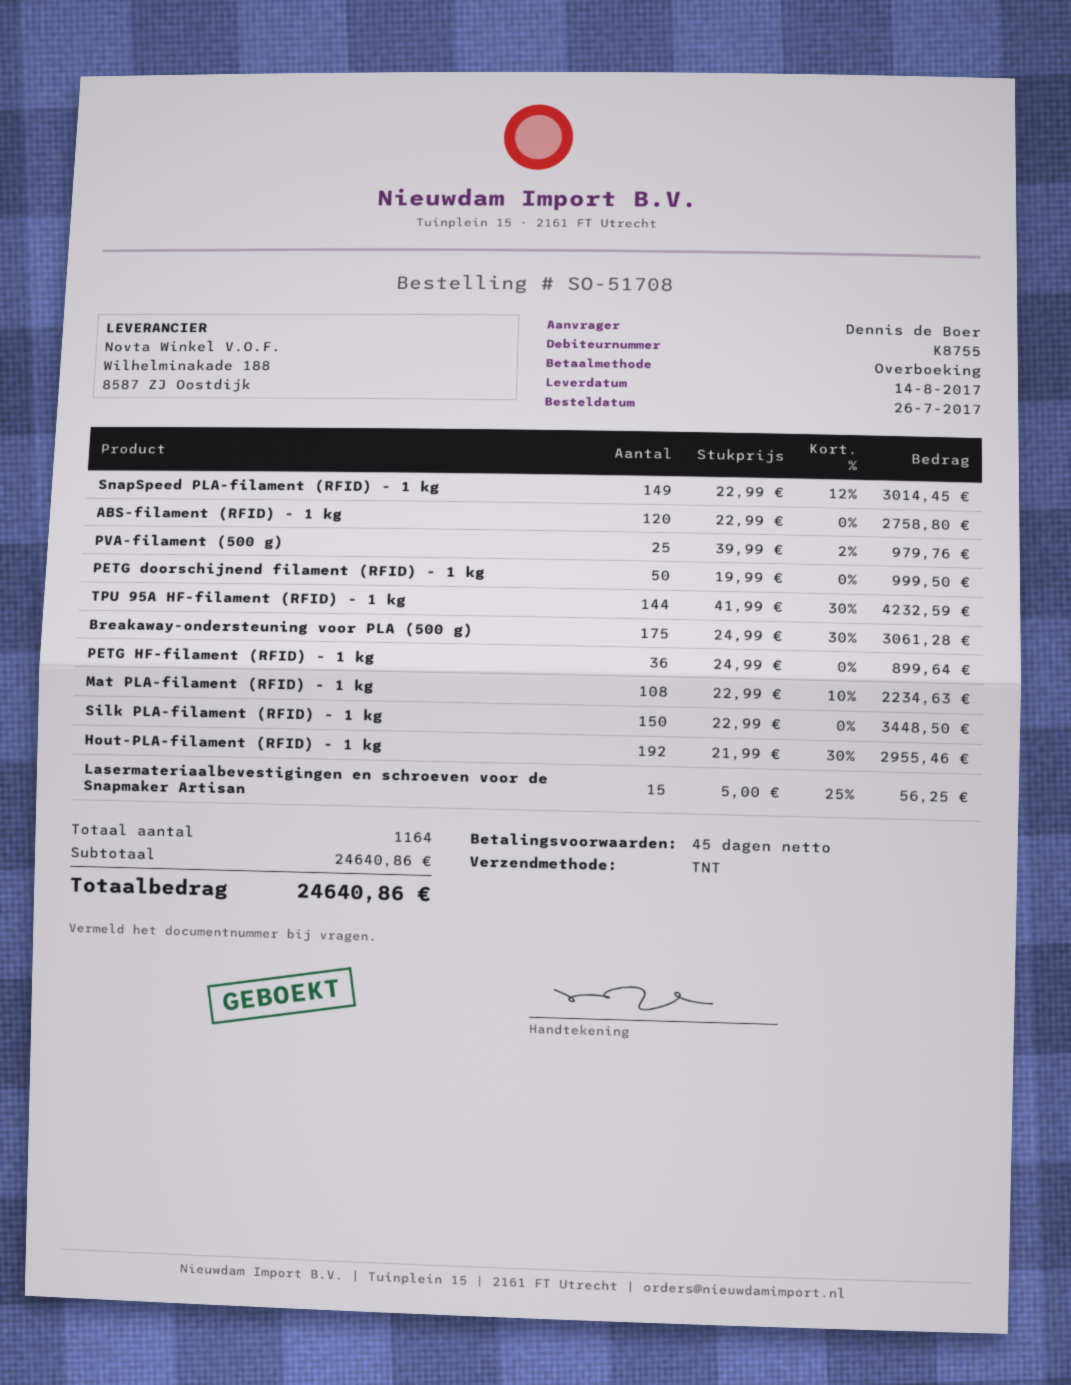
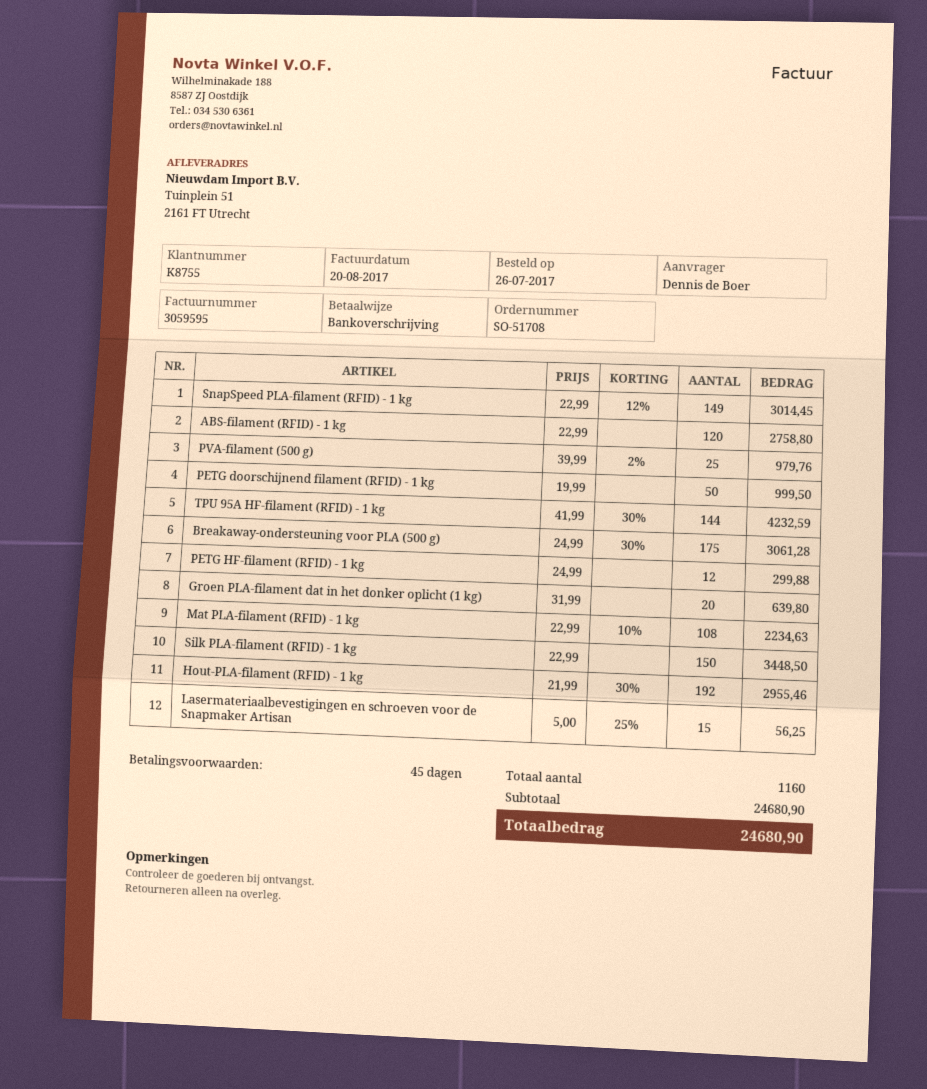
PETG HF-filament (RFID) - 1 kg: 36 x 24.99 = 899.64 -> 12 x 24.99 = 299.88
Groen PLA-filament dat in het donker oplicht (1 kg): none -> 20 x 31.99 = 639.80
total quantity: 1164 -> 1160
subtotal: 24640.86 -> 24680.90
total: 24640.86 -> 24680.90

